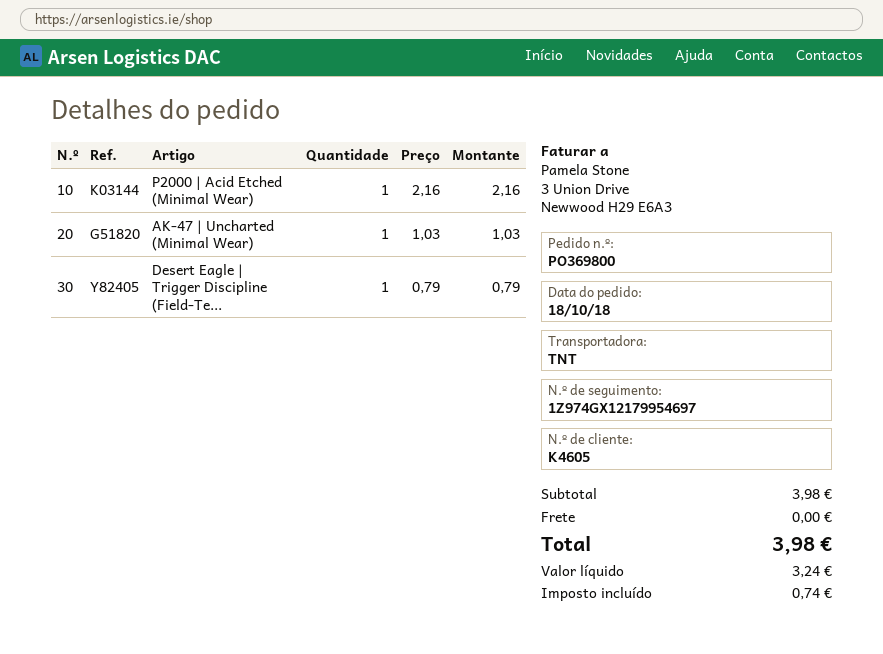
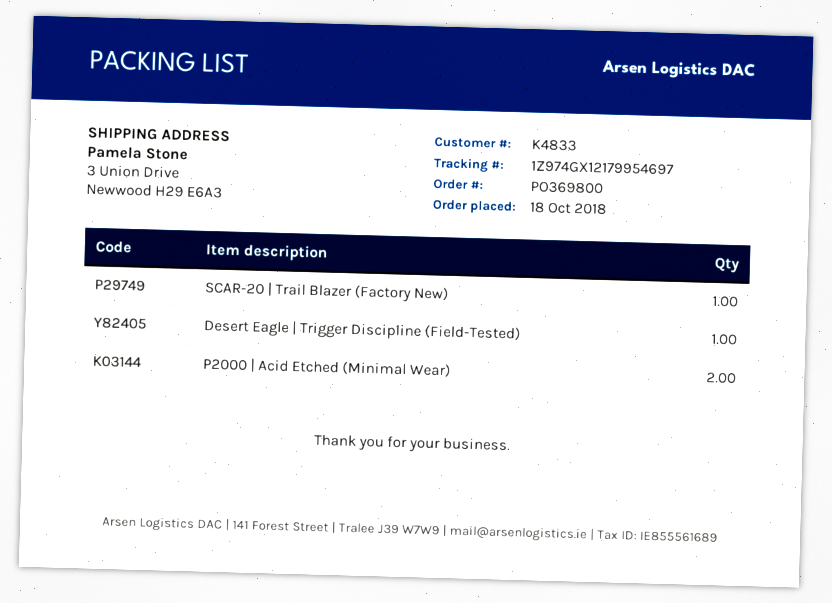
customer number: K4605 -> K4833
P2000 | Acid Etched (Minimal Wear): 1 -> 2
AK-47 | Uncharted (Minimal Wear): 1 -> none
SCAR-20 | Trail Blazer (Factory New): none -> 1

